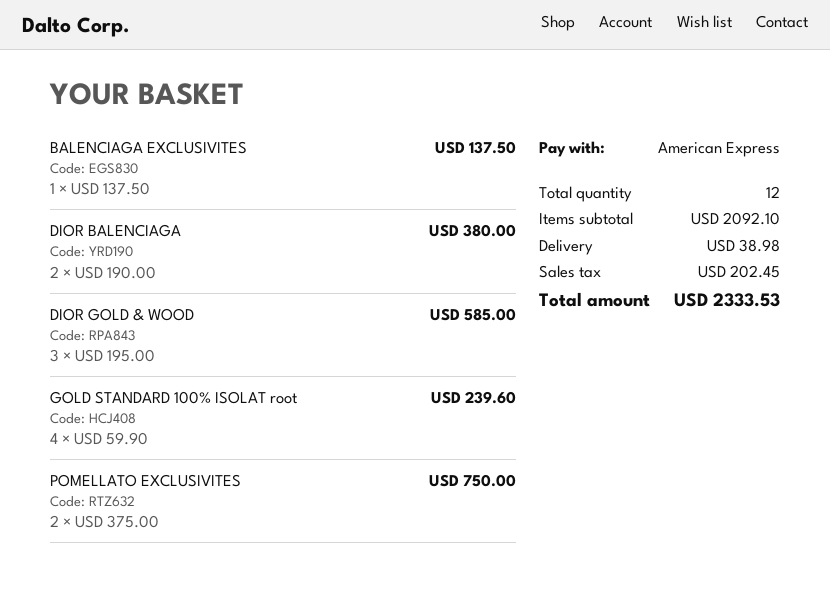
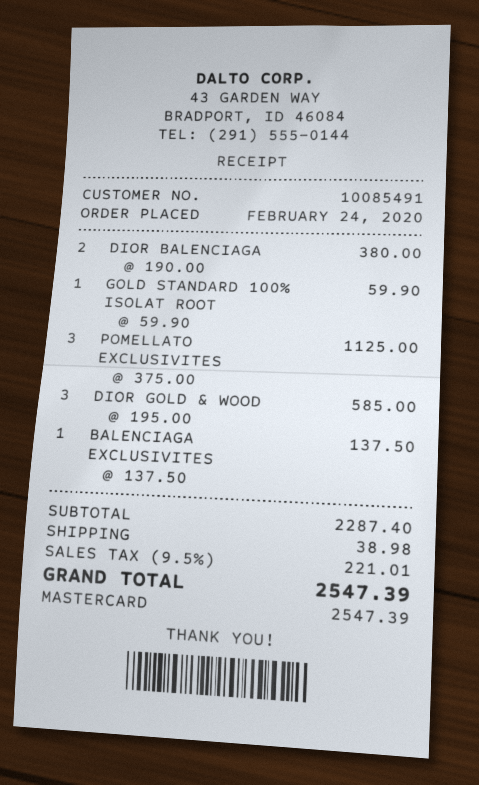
payment method: American Express -> Mastercard
GOLD STANDARD 100% ISOLAT root: 4 x 59.90 = 239.60 -> 1 x 59.90 = 59.90
POMELLATO EXCLUSIVITES: 2 x 375.00 = 750.00 -> 3 x 375.00 = 1125.00
subtotal: 2092.10 -> 2287.40
tax: 202.45 -> 221.01
total: 2333.53 -> 2547.39

